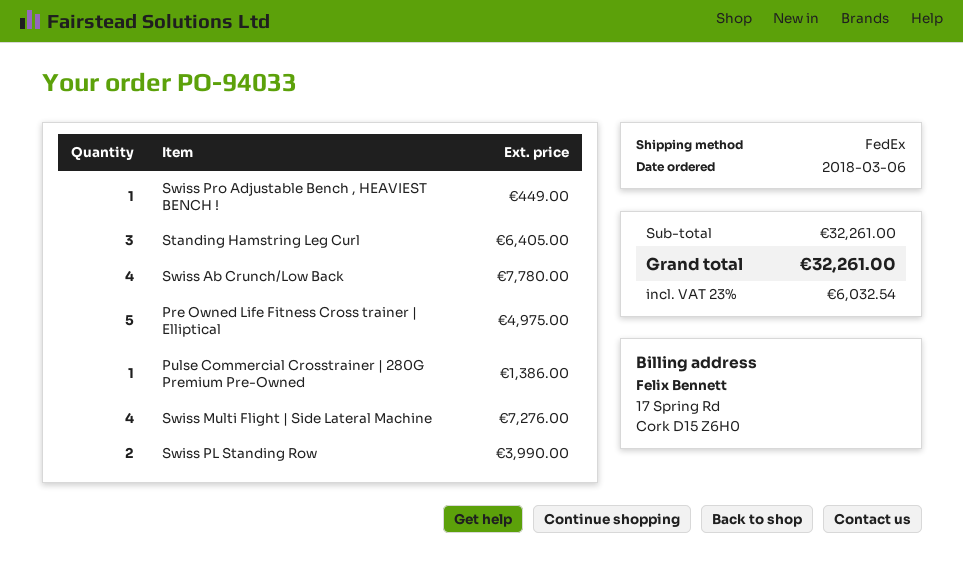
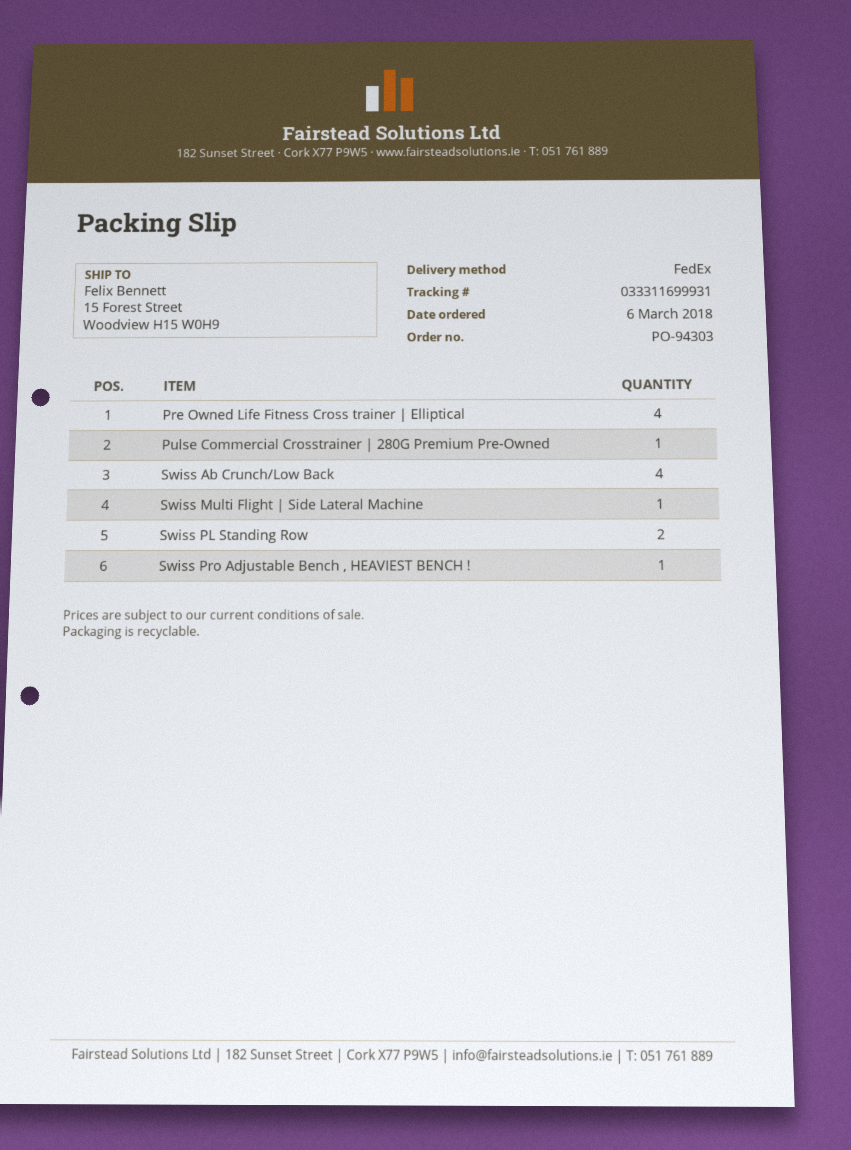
order number: PO-94033 -> PO-94303
Standing Hamstring Leg Curl: 3 -> none
Pre Owned Life Fitness Cross trainer | Elliptical: 5 -> 4
Swiss Multi Flight | Side Lateral Machine: 4 -> 1

